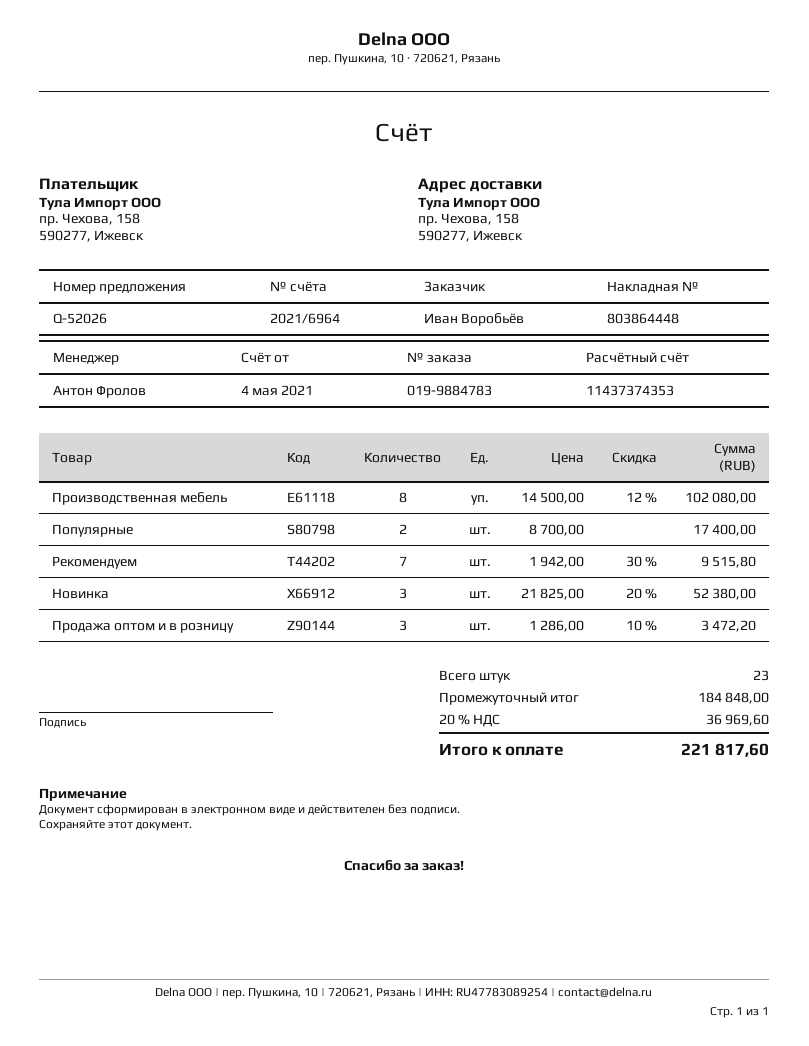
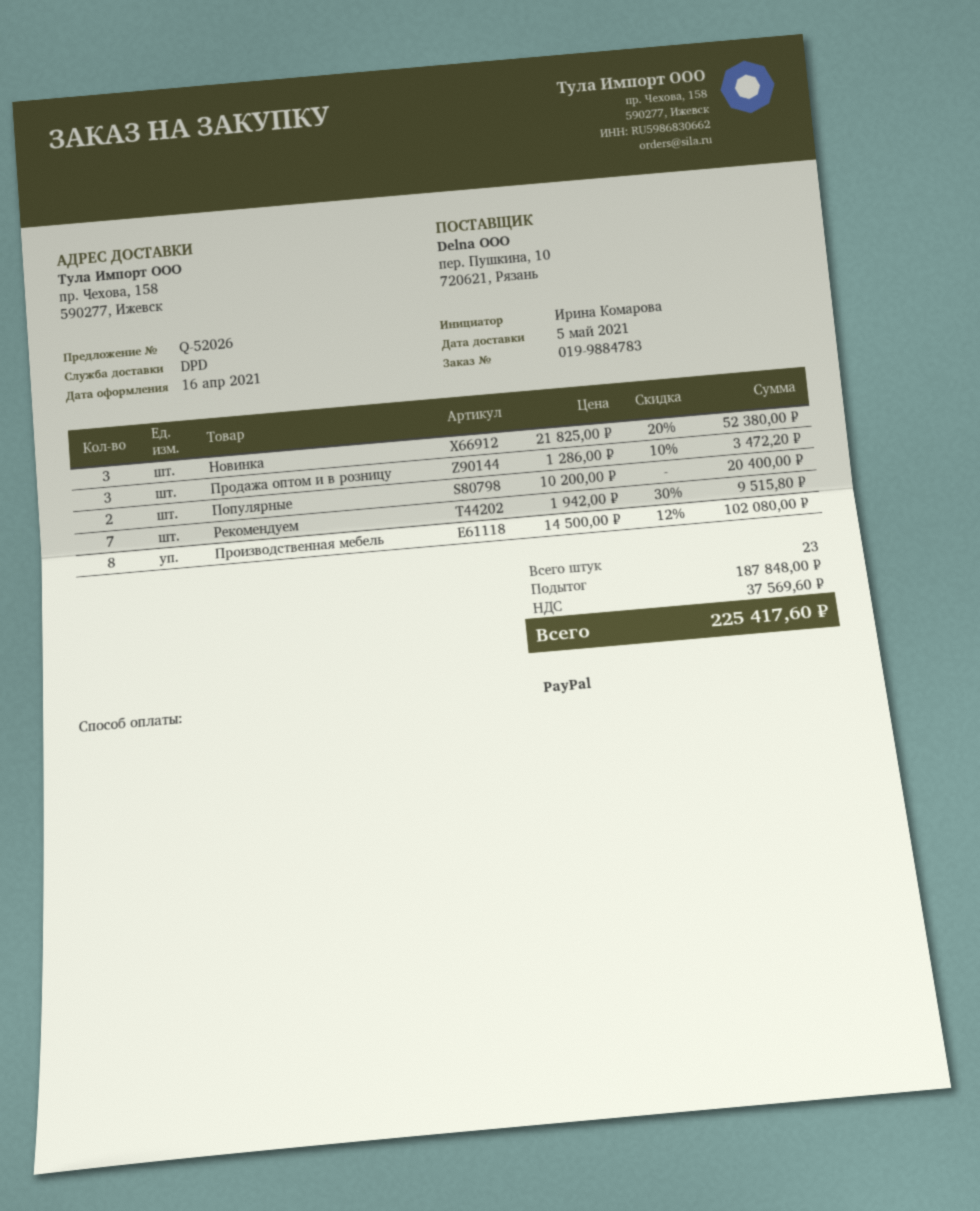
ordered by: Иван Воробьёв -> Ирина Комарова
Популярные: 2 x 8700.00 = 17400.00 -> 2 x 10200.00 = 20400.00
subtotal: 184848.00 -> 187848.00
tax: 36969.60 -> 37569.60
total: 221817.60 -> 225417.60

